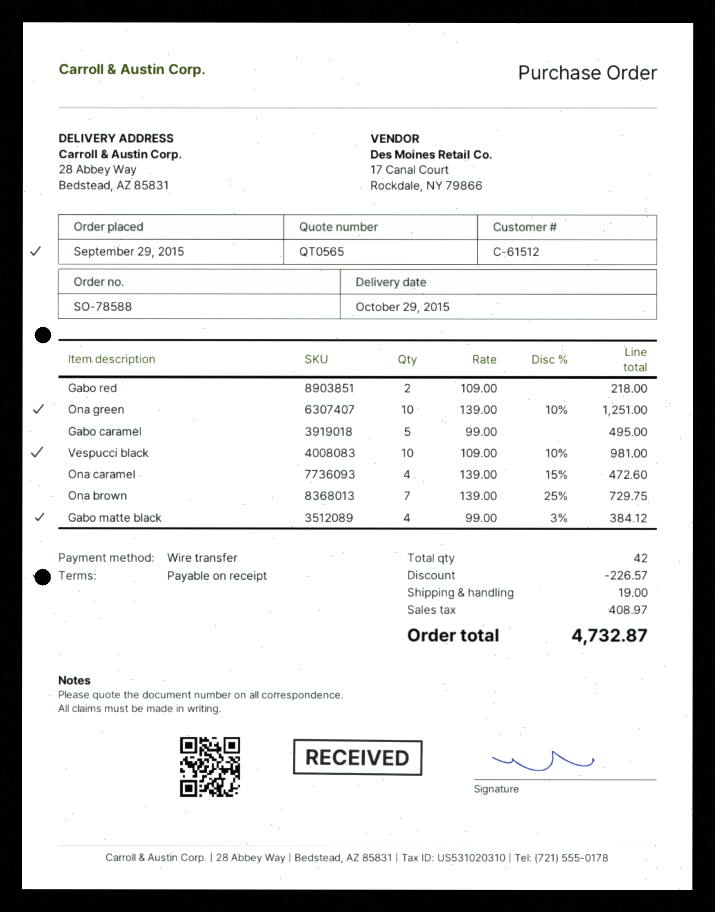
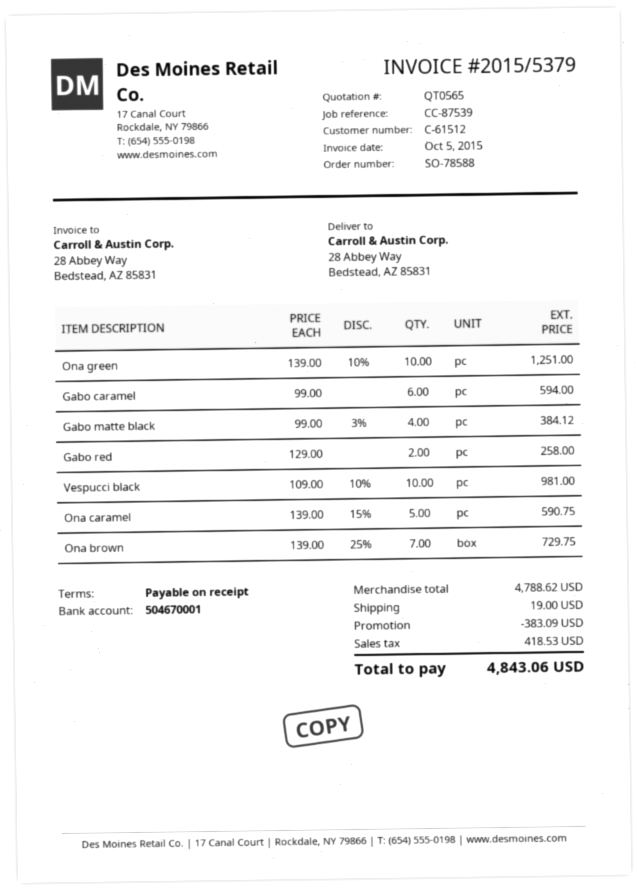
Gabo red: 2 x 109.00 = 218.00 -> 2 x 129.00 = 258.00
Gabo caramel: 5 x 99.00 = 495.00 -> 6 x 99.00 = 594.00
Ona caramel: 4 x 139.00 - 15% = 472.60 -> 5 x 139.00 - 15% = 590.75
discount: 226.57 -> 383.09
tax: 408.97 -> 418.53
total: 4732.87 -> 4843.06

